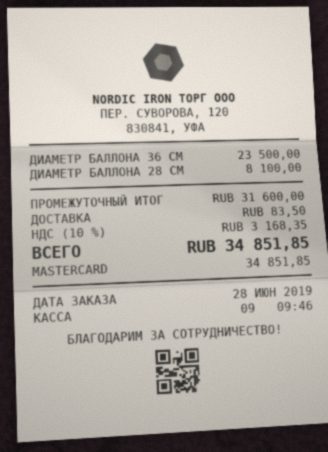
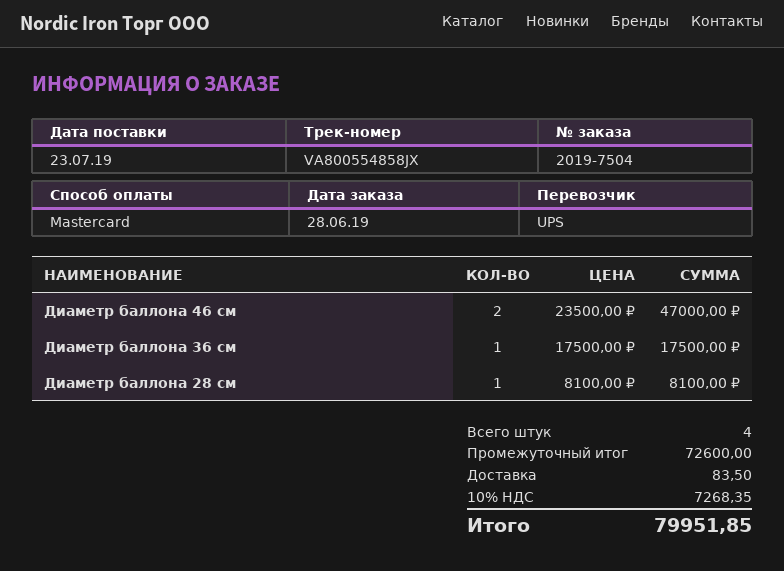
ДИАМЕТР БАЛЛОНА 36 СМ: 1 x 23500.00 = 23500.00 -> 1 x 17500.00 = 17500.00
Диаметр баллона 46 см: none -> 2 x 23500.00 = 47000.00
subtotal: 31600.00 -> 72600.00
tax: 10% = 3168.35 -> 10% = 7268.35
total: 34851.85 -> 79951.85

